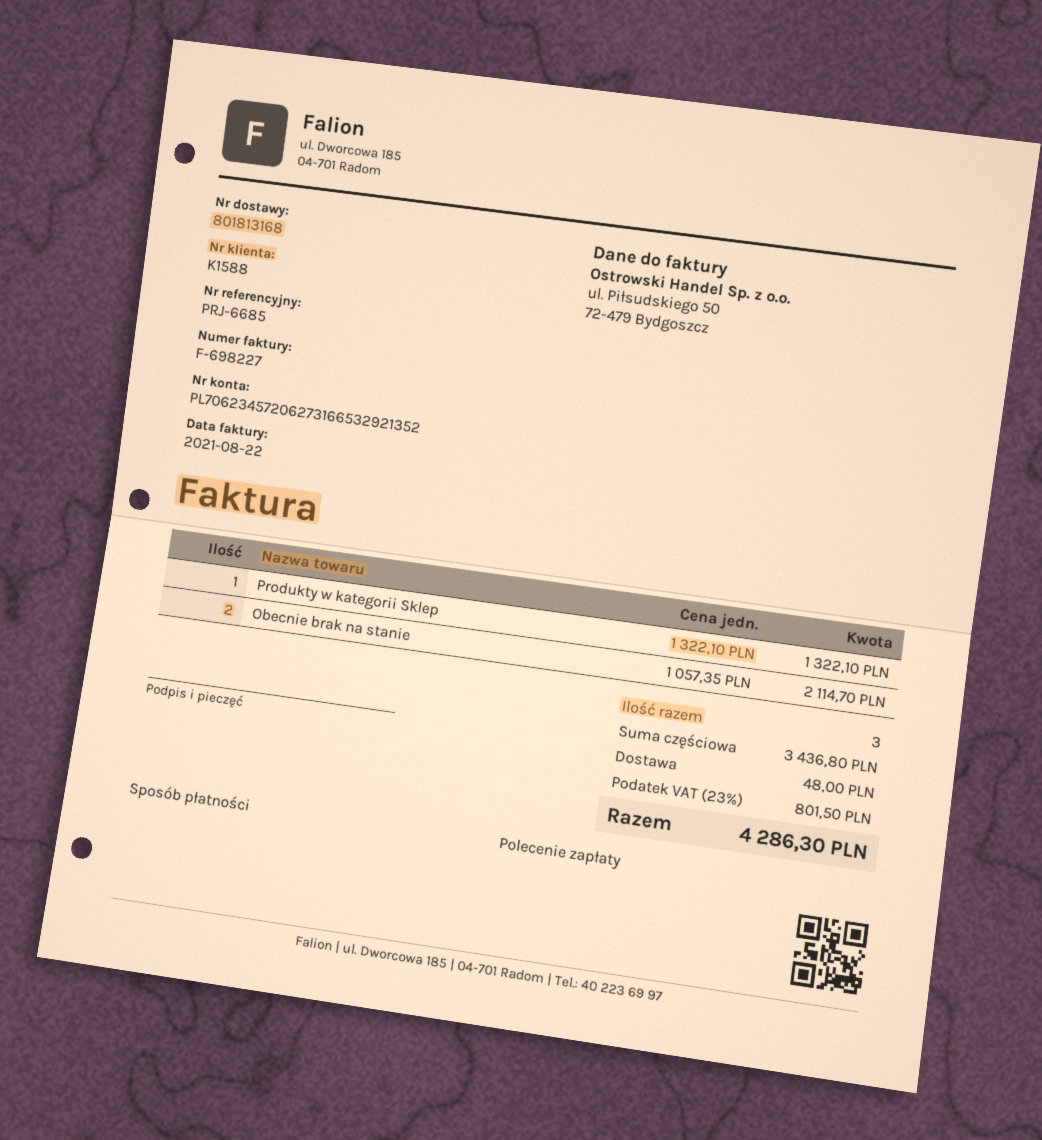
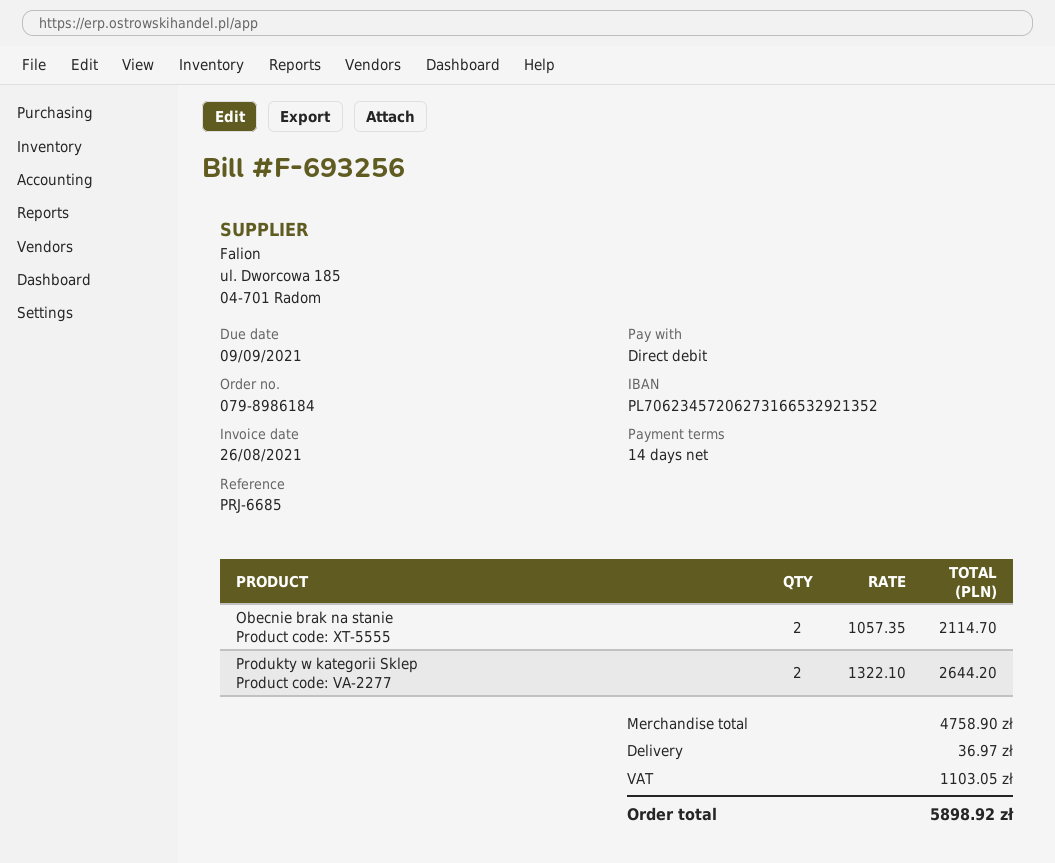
invoice number: F-698227 -> F-693256
invoice date: 2021-08-22 -> 2021-08-26
Produkty w kategorii Sklep: 1 x 1322.10 = 1322.10 -> 2 x 1322.10 = 2644.20
subtotal: 3436.80 -> 4758.90
shipping: 48.00 -> 36.97
tax: 801.50 -> 1103.05
total: 4286.30 -> 5898.92

